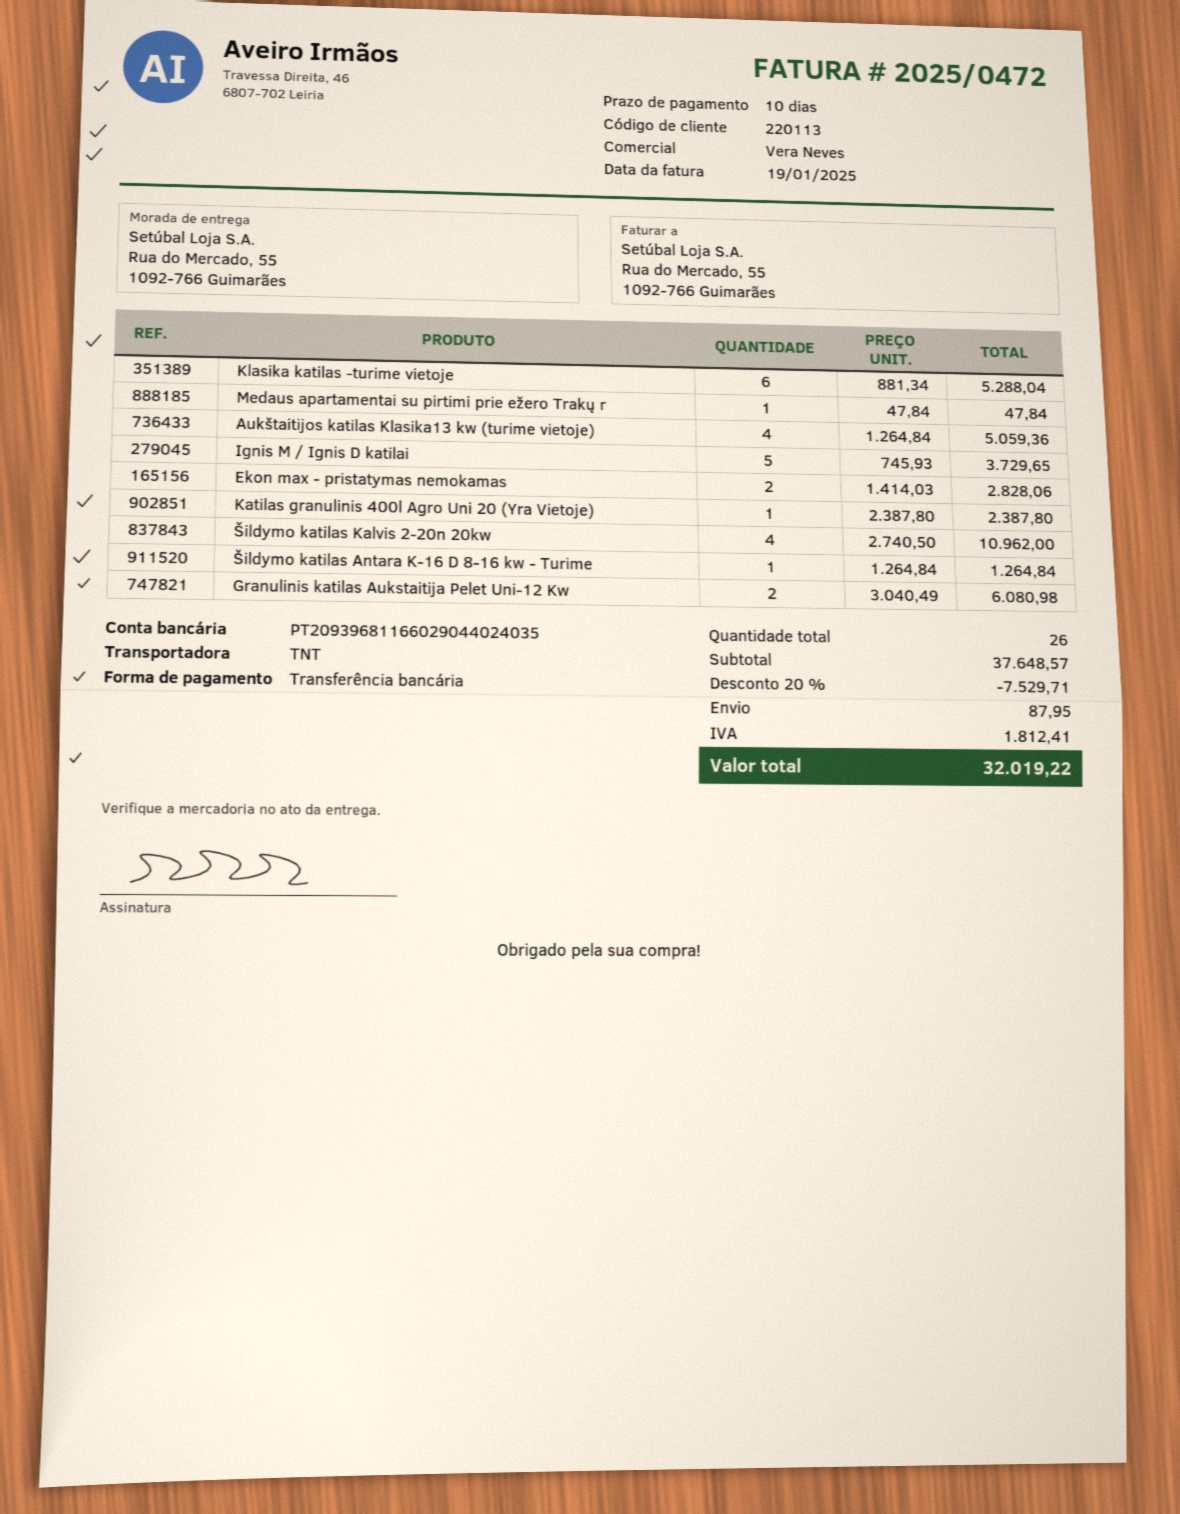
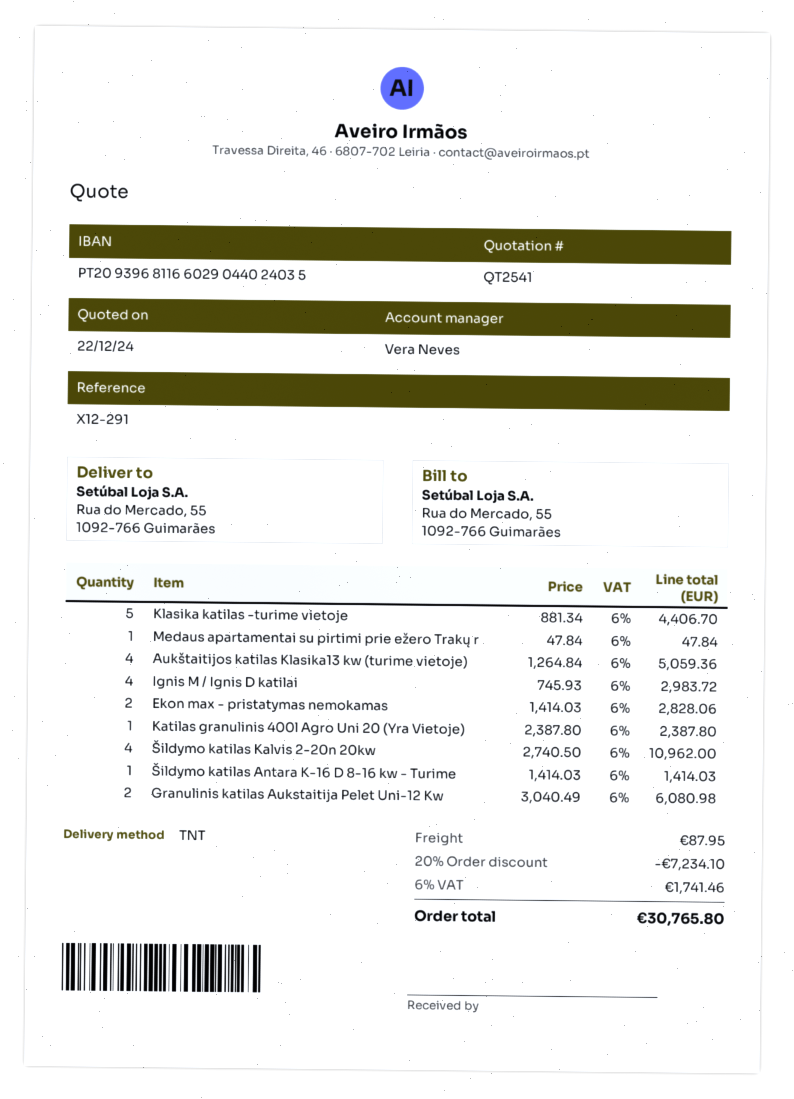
Klasika katilas -turime vietoje: 6 x 881.34 = 5288.04 -> 5 x 881.34 = 4406.70
Ignis M / Ignis D katilai: 5 x 745.93 = 3729.65 -> 4 x 745.93 = 2983.72
Šildymo katilas Antara K-16 D 8-16 kw - Turime: 1 x 1264.84 = 1264.84 -> 1 x 1414.03 = 1414.03
discount: 20% = 7529.71 -> 20% = 7234.10
tax: 1812.41 -> 1741.46
total: 32019.22 -> 30765.80

